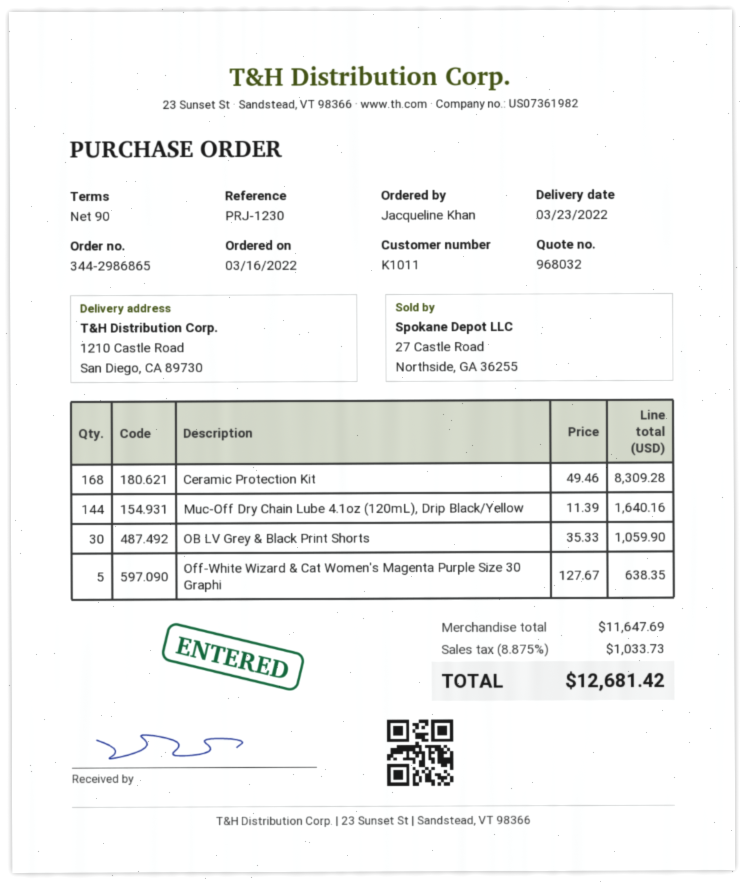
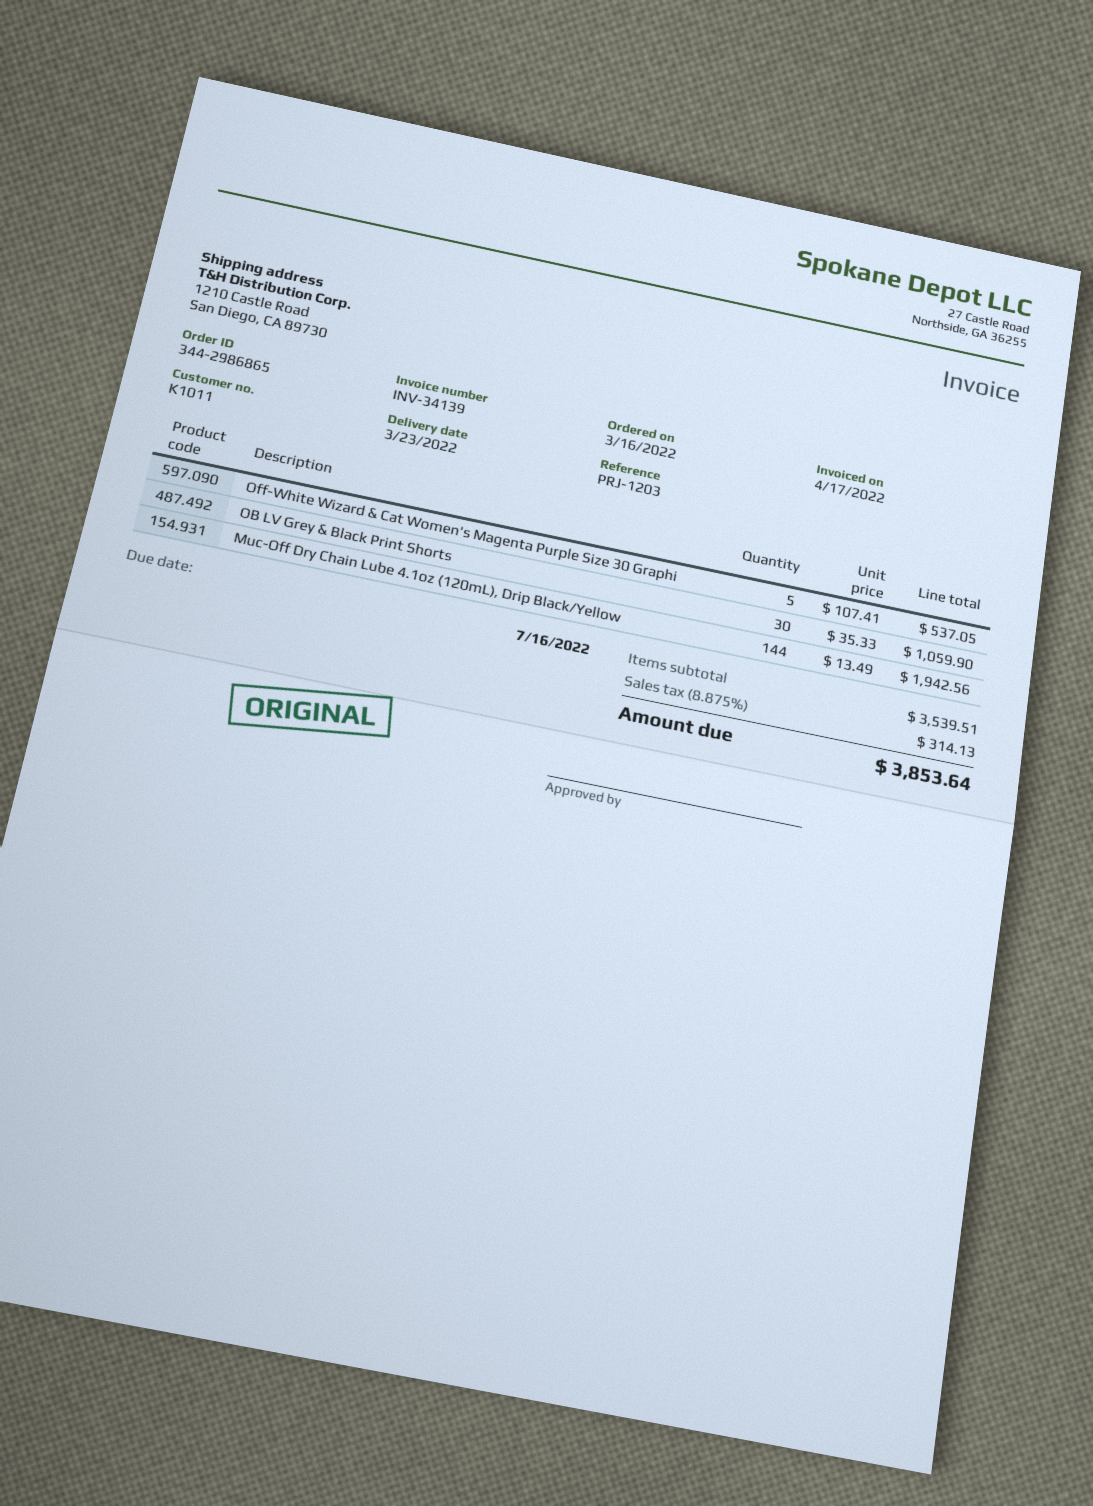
reference: PRJ-1230 -> PRJ-1203
Ceramic Protection Kit: 168 x 49.46 = 8309.28 -> none
Muc-Off Dry Chain Lube 4.1oz (120mL), Drip Black/Yellow: 144 x 11.39 = 1640.16 -> 144 x 13.49 = 1942.56
Off-White Wizard & Cat Women's Magenta Purple Size 30 Graphi: 5 x 127.67 = 638.35 -> 5 x 107.41 = 537.05
subtotal: 11647.69 -> 3539.51
tax: 8.875% = 1033.73 -> 8.875% = 314.13
total: 12681.42 -> 3853.64

